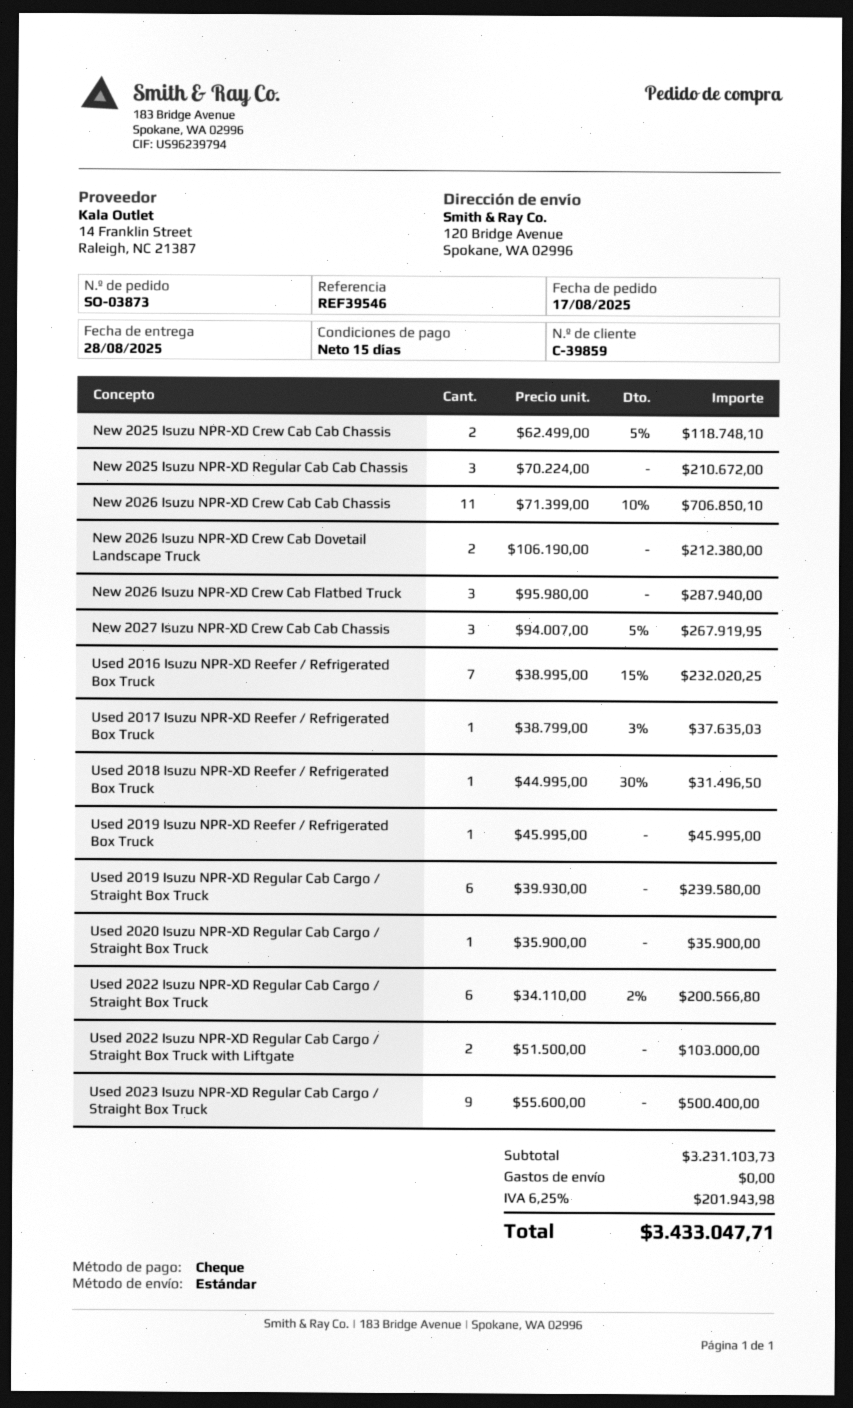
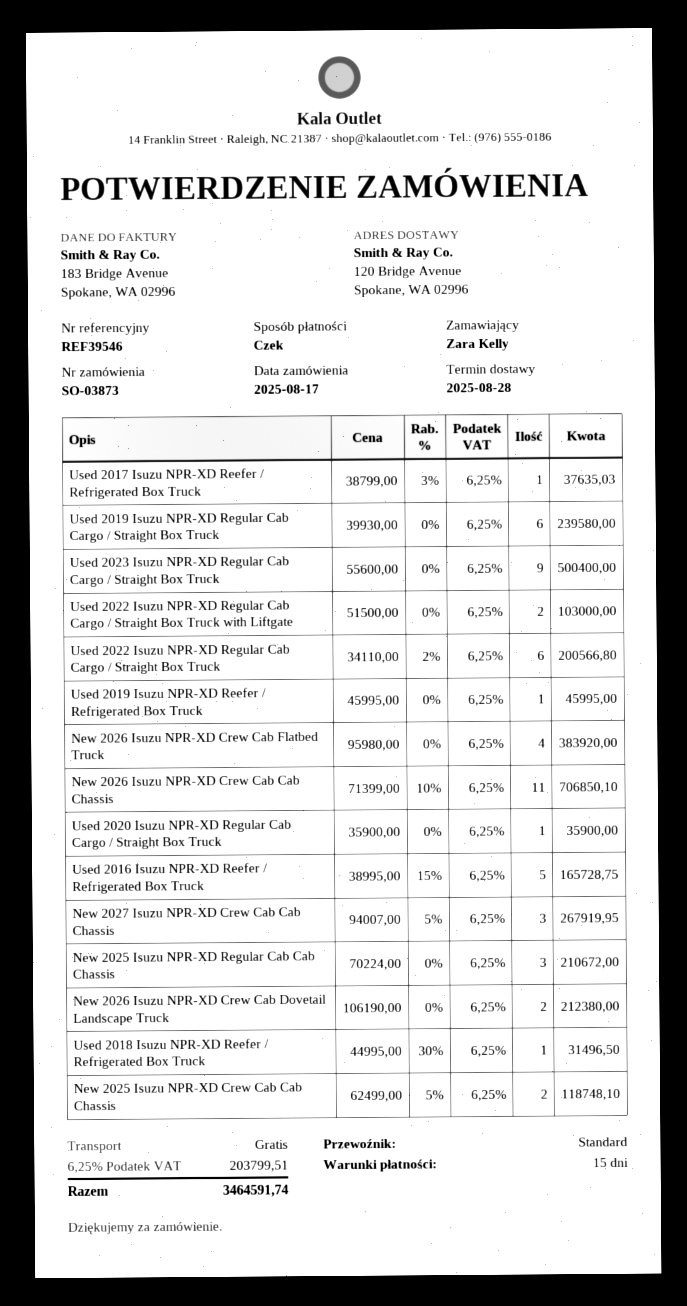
New 2026 Isuzu NPR-XD Crew Cab Flatbed Truck: 3 x 95980.00 = 287940.00 -> 4 x 95980.00 = 383920.00
Used 2016 Isuzu NPR-XD Reefer / Refrigerated Box Truck: 7 x 38995.00 - 15% = 232020.25 -> 5 x 38995.00 - 15% = 165728.75
tax: 6.25% = 201943.98 -> 6.25% = 203799.51
total: 3433047.71 -> 3464591.74

